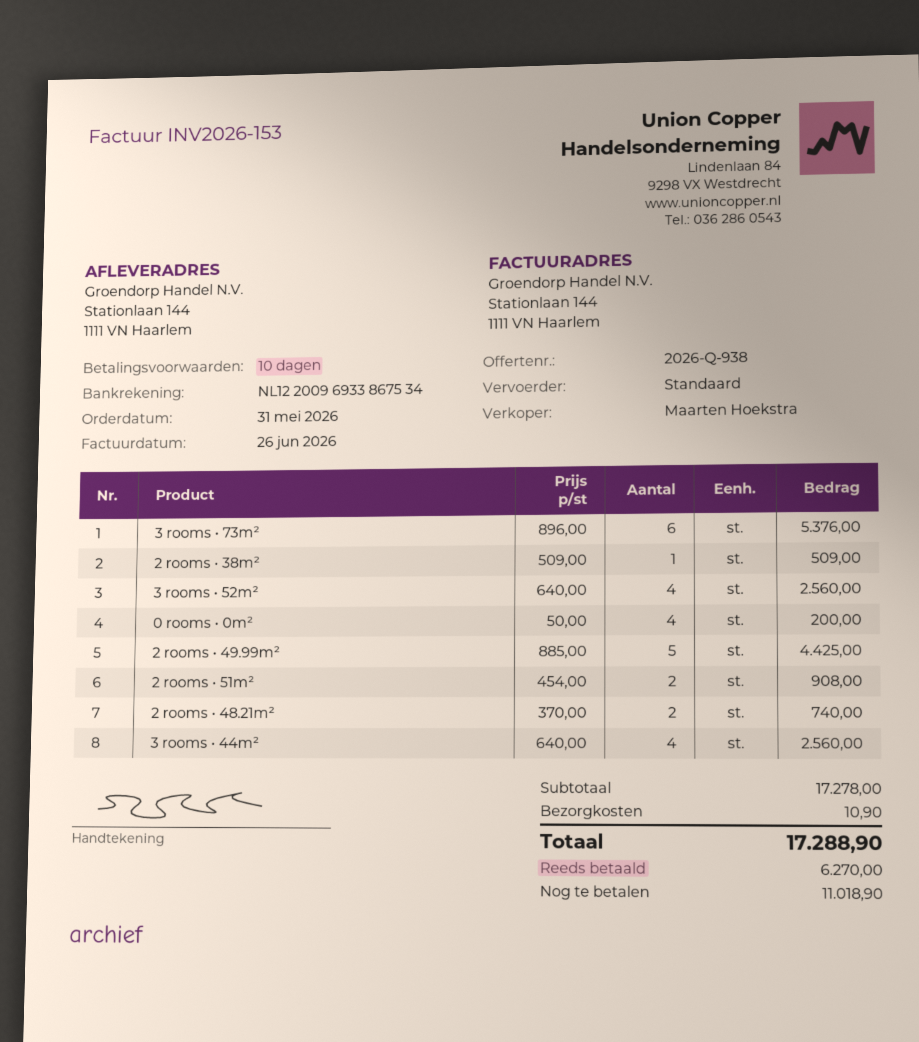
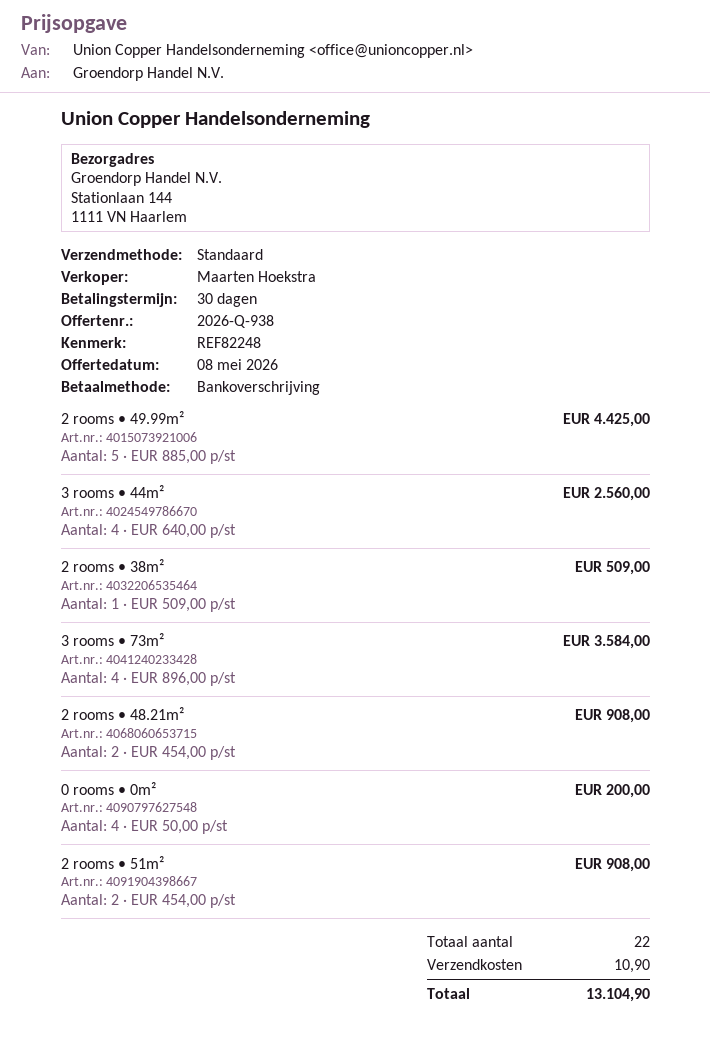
payment terms: 10 days -> 30 days
3 rooms • 73m²: 6 x 896.00 = 5376.00 -> 4 x 896.00 = 3584.00
3 rooms • 52m²: 4 x 640.00 = 2560.00 -> none
2 rooms • 48.21m²: 2 x 370.00 = 740.00 -> 2 x 454.00 = 908.00
total: 17288.90 -> 13104.90

